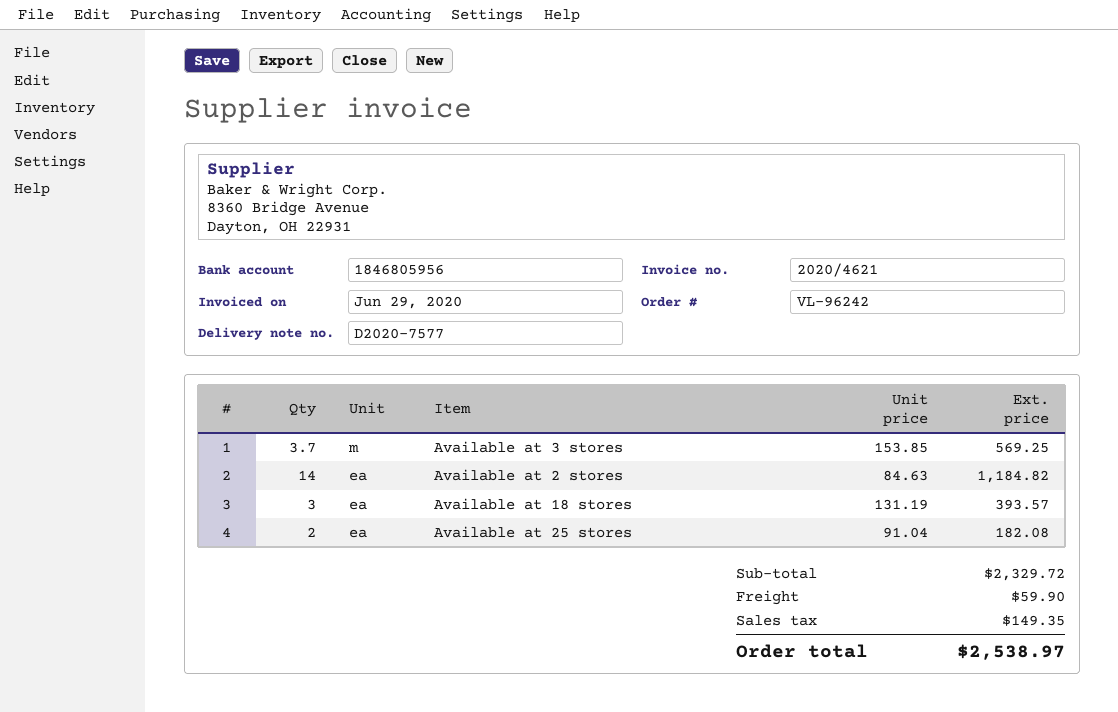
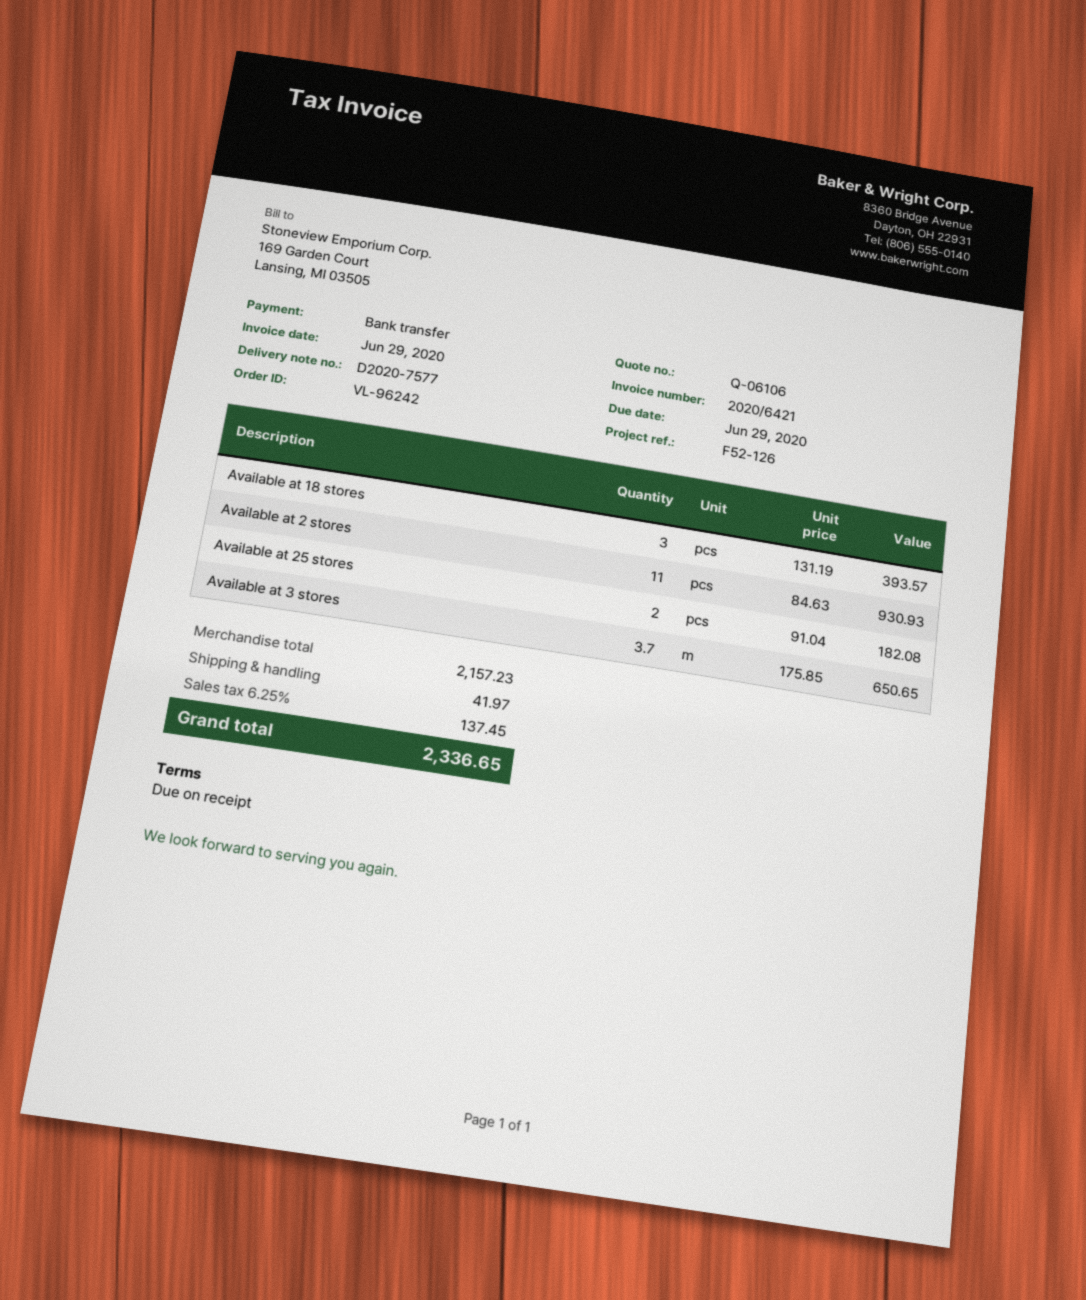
invoice number: 2020/4621 -> 2020/6421
Available at 3 stores: 3.7 x 153.85 = 569.25 -> 3.7 x 175.85 = 650.65
Available at 2 stores: 14 x 84.63 = 1184.82 -> 11 x 84.63 = 930.93
subtotal: 2329.72 -> 2157.23
shipping: 59.90 -> 41.97
tax: 149.35 -> 137.45
total: 2538.97 -> 2336.65

